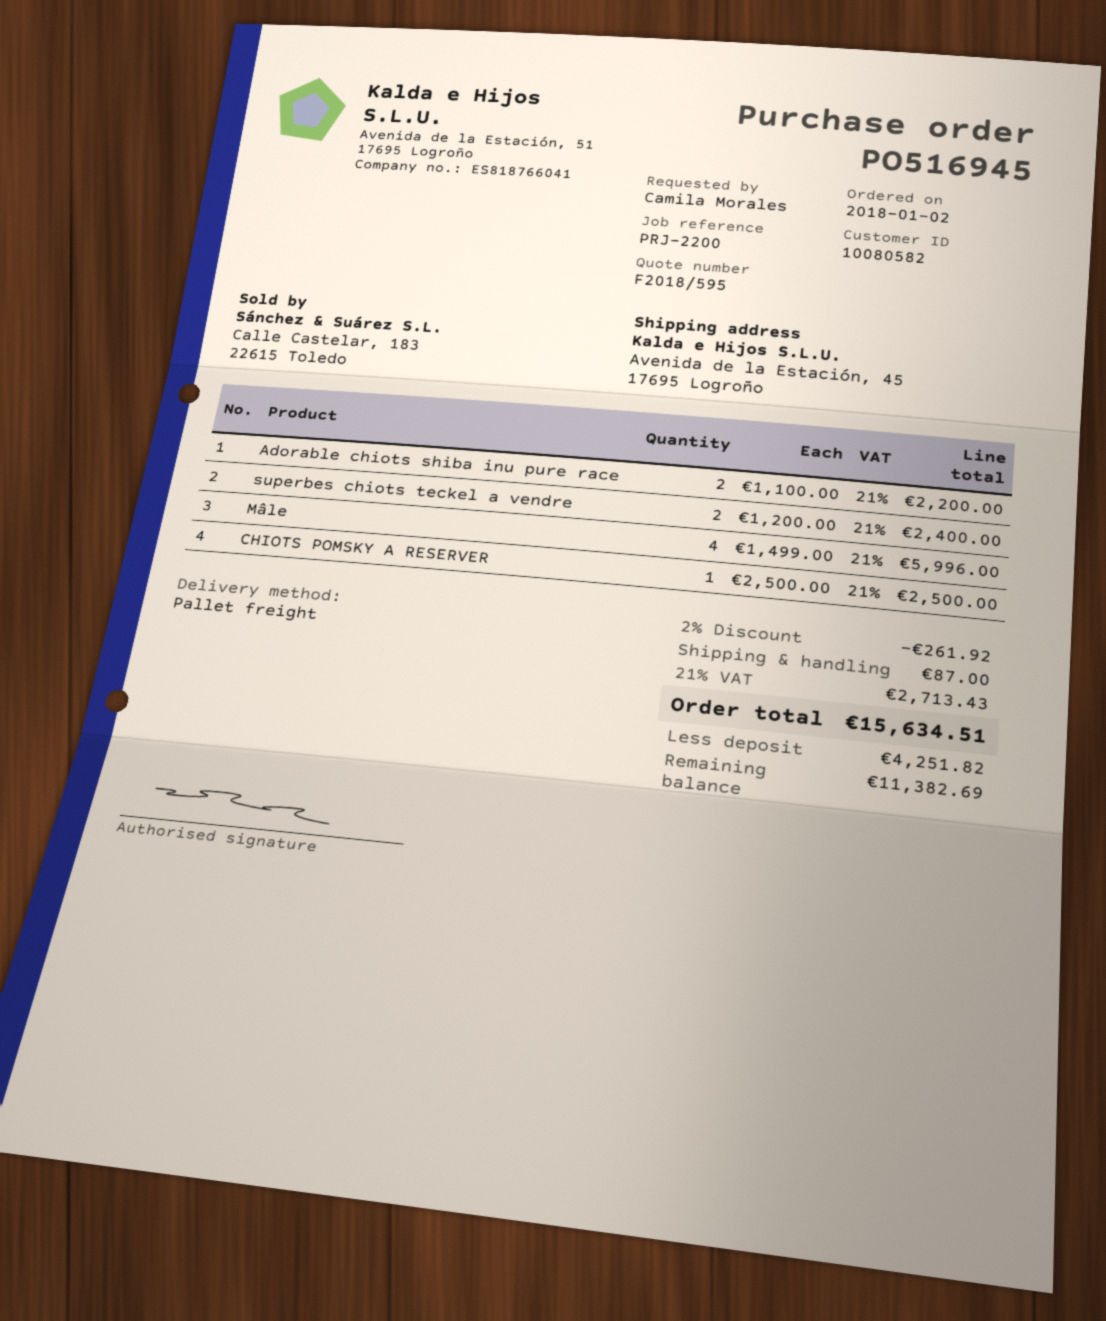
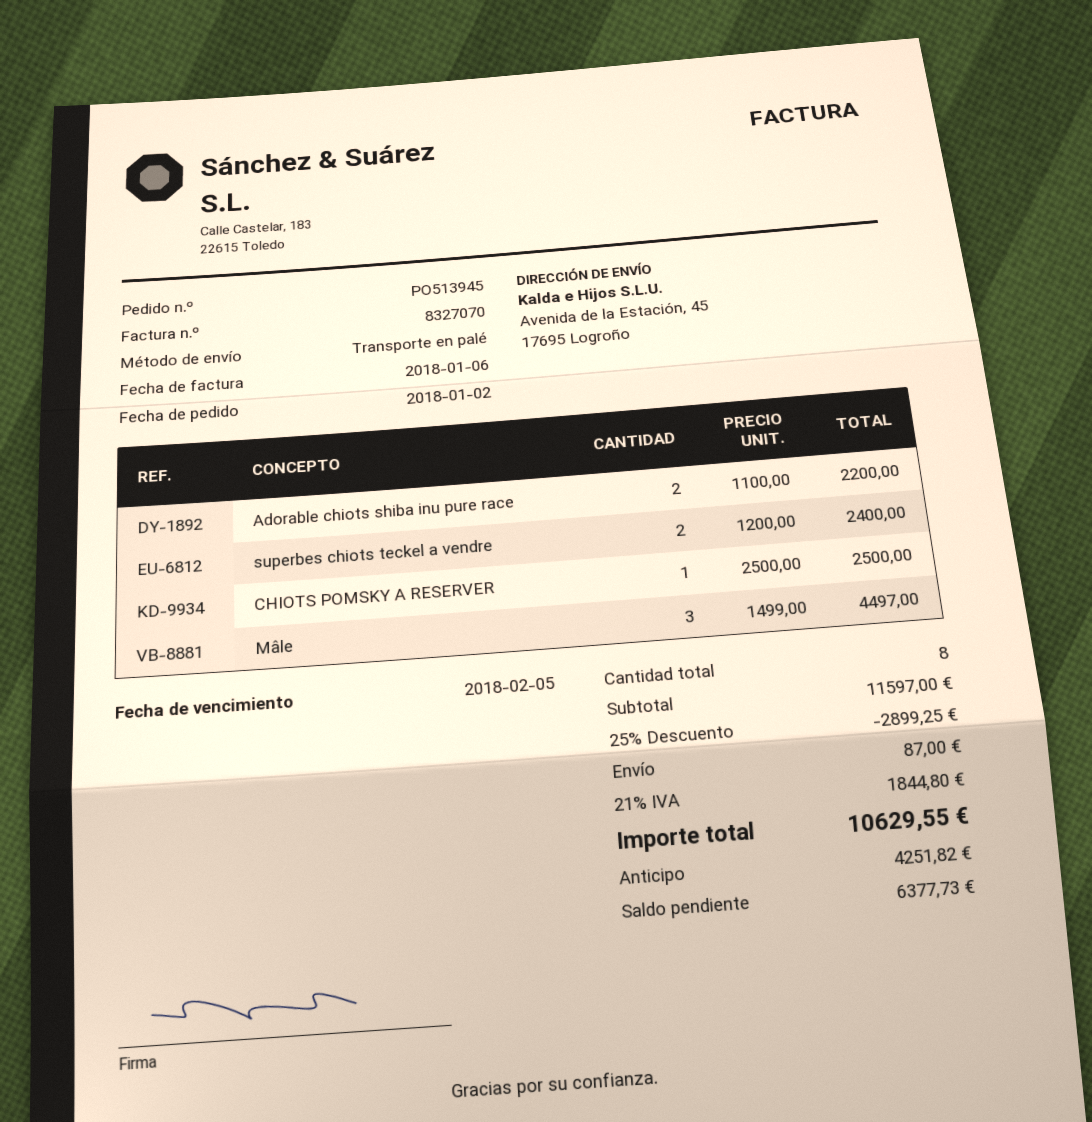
order number: PO516945 -> PO513945
Mâle: 4 x 1499.00 = 5996.00 -> 3 x 1499.00 = 4497.00
discount: 2% = 261.92 -> 25% = 2899.25
tax: 21% = 2713.43 -> 21% = 1844.80
total: 15634.51 -> 10629.55
balance: 11382.69 -> 6377.73

